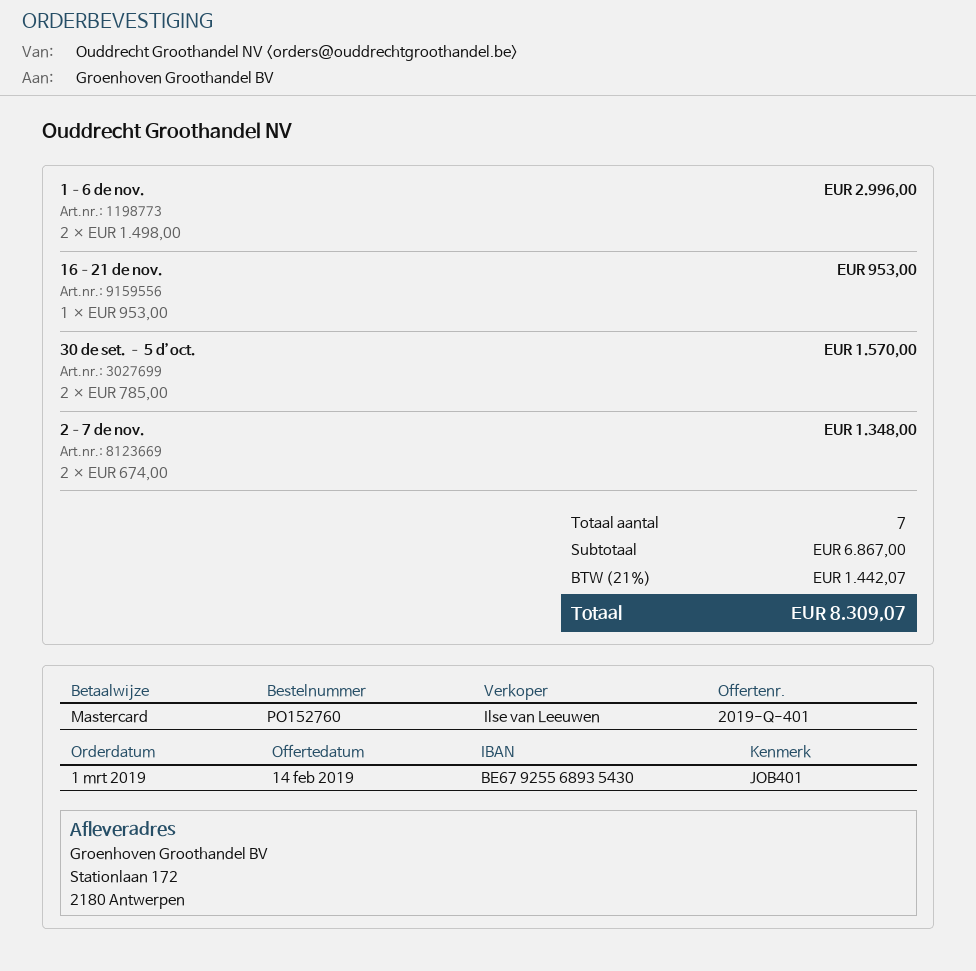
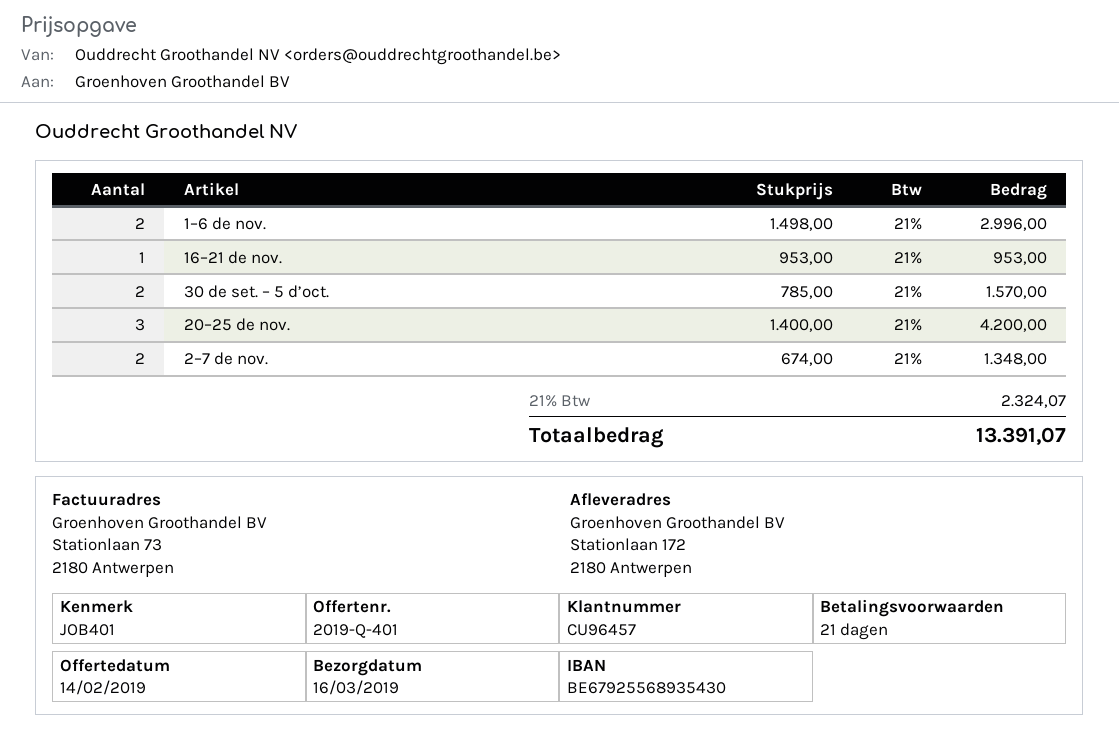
20–25 de nov.: none -> 3 x 1400.00 = 4200.00
tax: 21% = 1442.07 -> 21% = 2324.07
total: 8309.07 -> 13391.07

